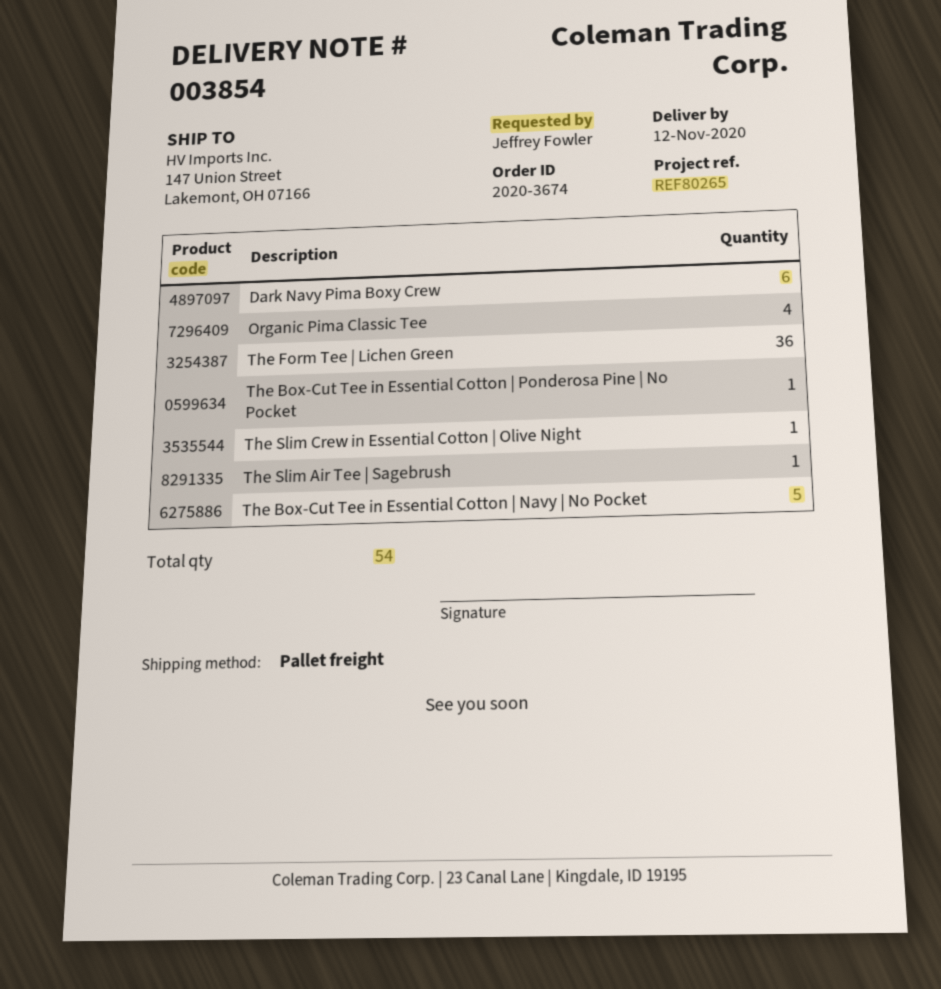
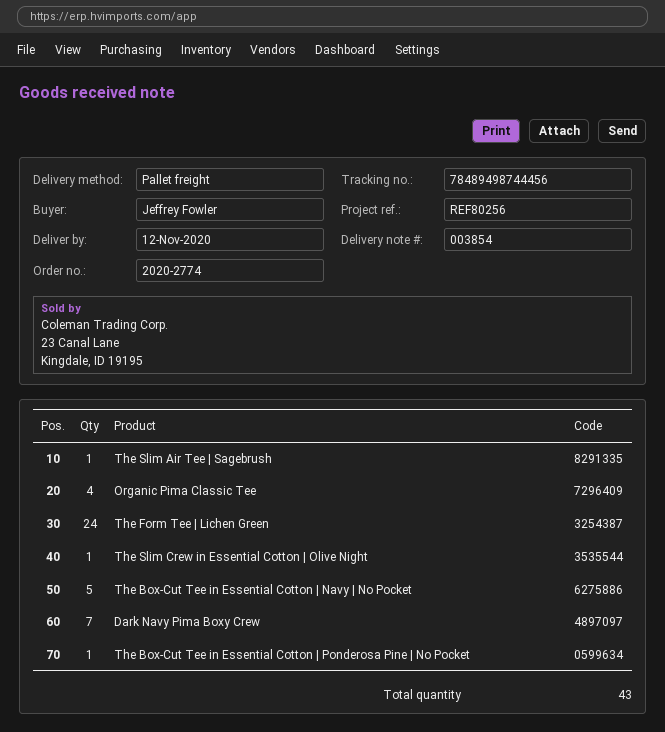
order number: 2020-3674 -> 2020-2774
reference: REF80265 -> REF80256
Dark Navy Pima Boxy Crew: 6 -> 7
The Form Tee | Lichen Green: 36 -> 24
total quantity: 54 -> 43

